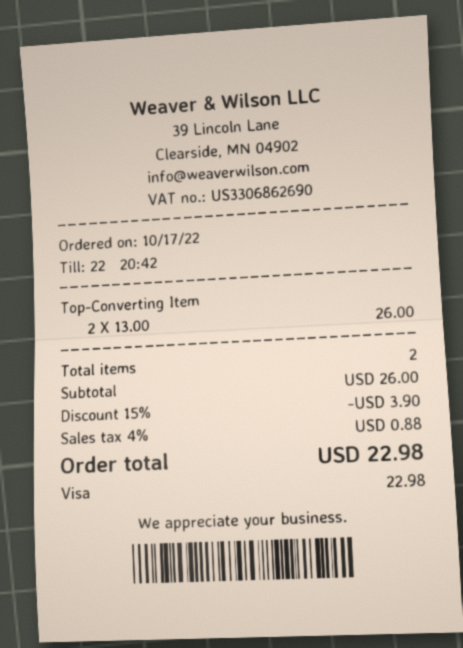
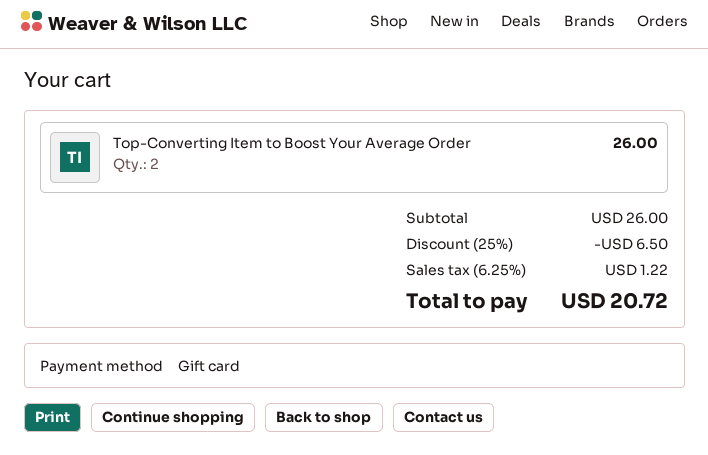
payment method: Visa -> gift card
discount: 15% = 3.90 -> 25% = 6.50
tax: 4% = 0.88 -> 6.25% = 1.22
total: 22.98 -> 20.72

